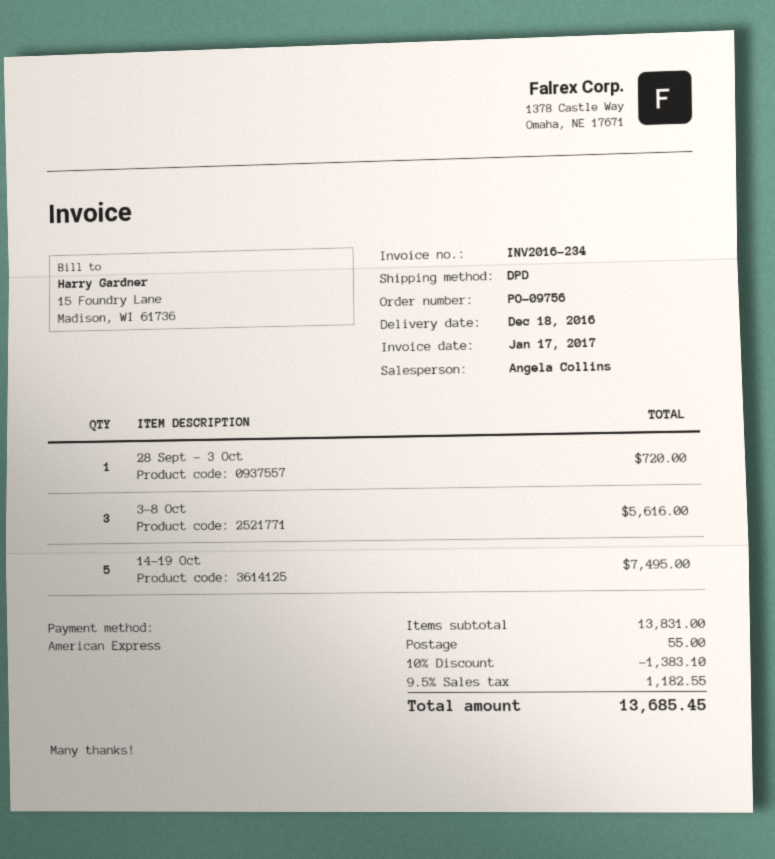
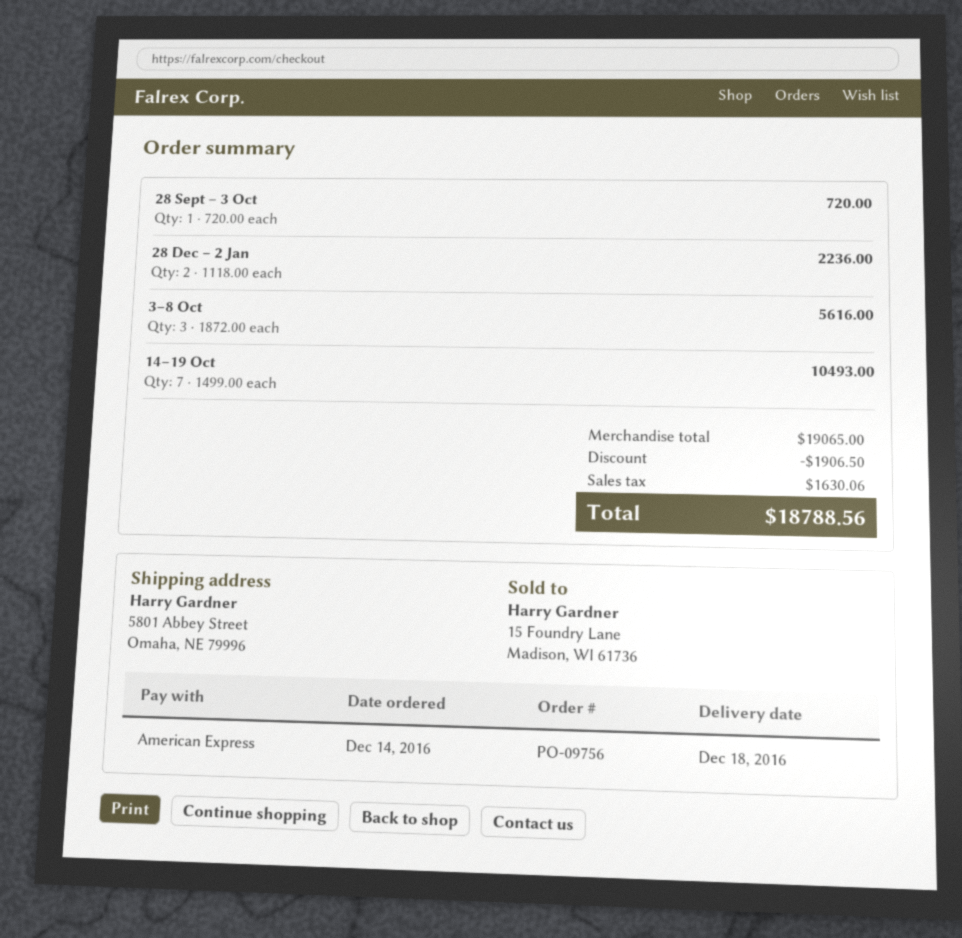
14–19 Oct: 5 for 7495.00 -> 7 for 10493.00
28 Dec – 2 Jan: none -> 2 for 2236.00
subtotal: 13831.00 -> 19065.00
discount: 1383.10 -> 1906.50
shipping: 55.00 -> none
tax: 1182.55 -> 1630.06
total: 13685.45 -> 18788.56

